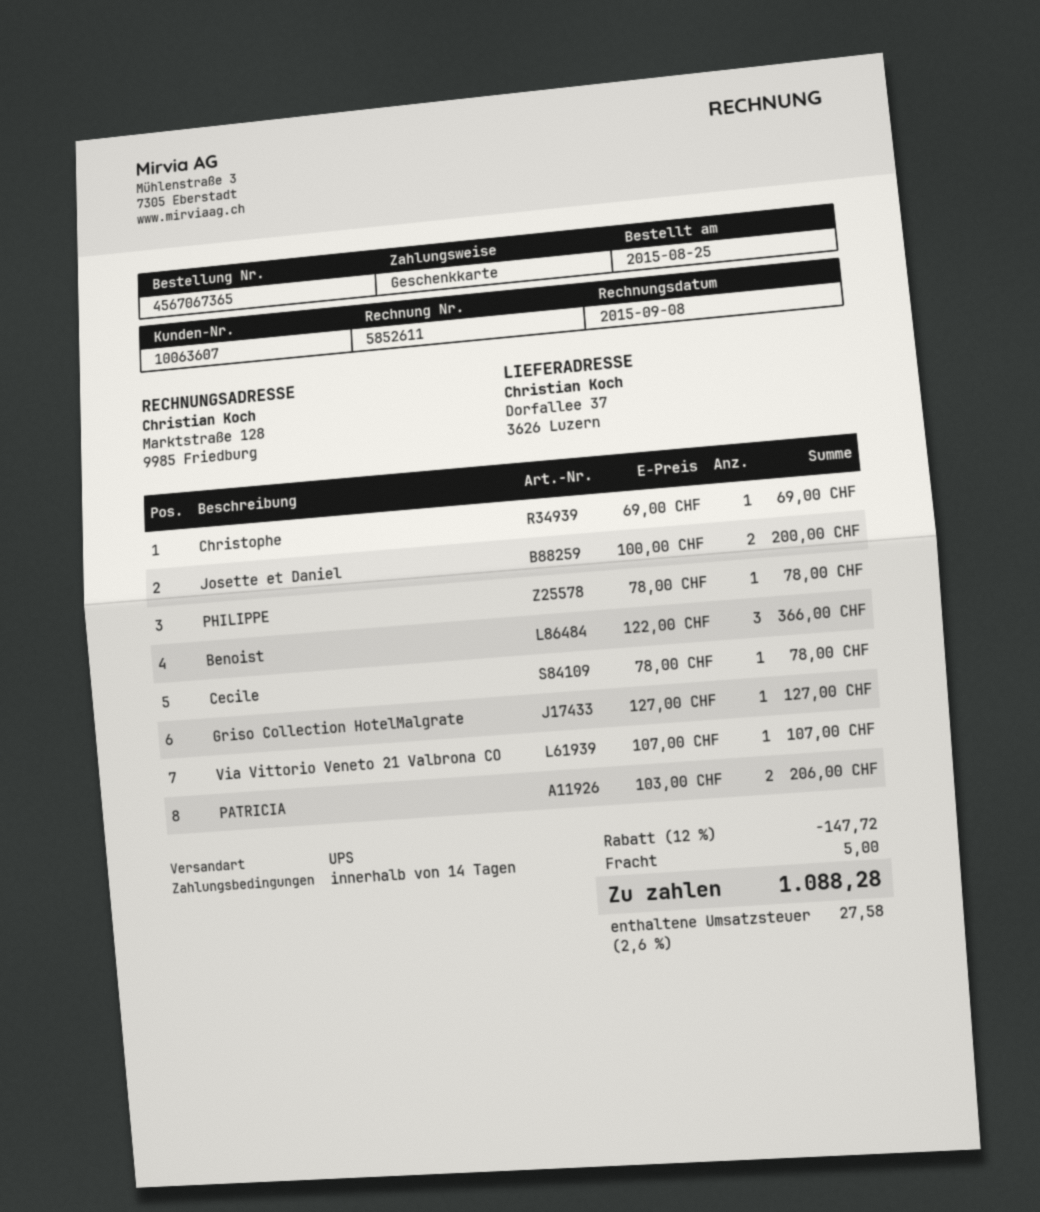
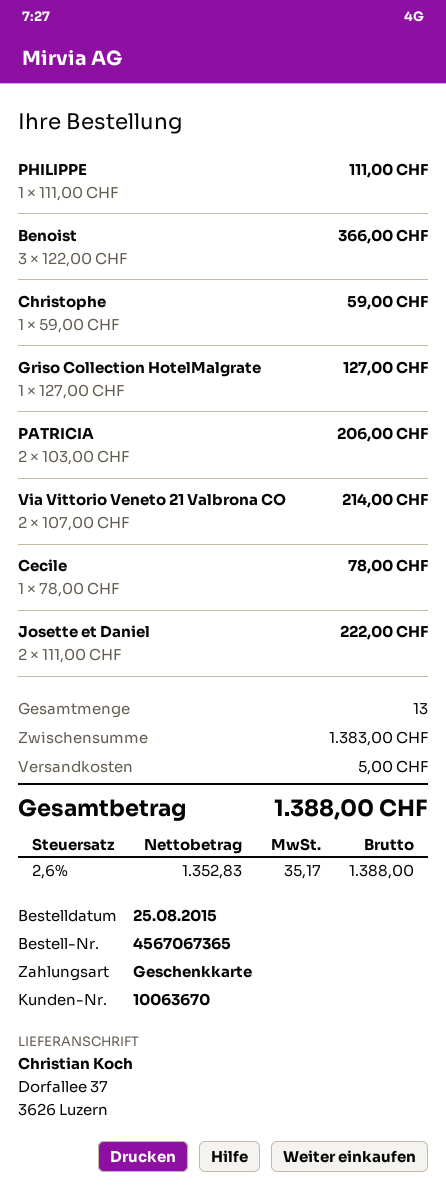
customer number: 10063607 -> 10063670
Christophe: 1 x 69.00 = 69.00 -> 1 x 59.00 = 59.00
Josette et Daniel: 2 x 100.00 = 200.00 -> 2 x 111.00 = 222.00
PHILIPPE: 1 x 78.00 = 78.00 -> 1 x 111.00 = 111.00
Via Vittorio Veneto 21 Valbrona CO: 1 x 107.00 = 107.00 -> 2 x 107.00 = 214.00
discount: 12% = 147.72 -> none
tax: 2.6% = 27.58 -> 2.6% = 35.17
total: 1088.28 -> 1388.00

